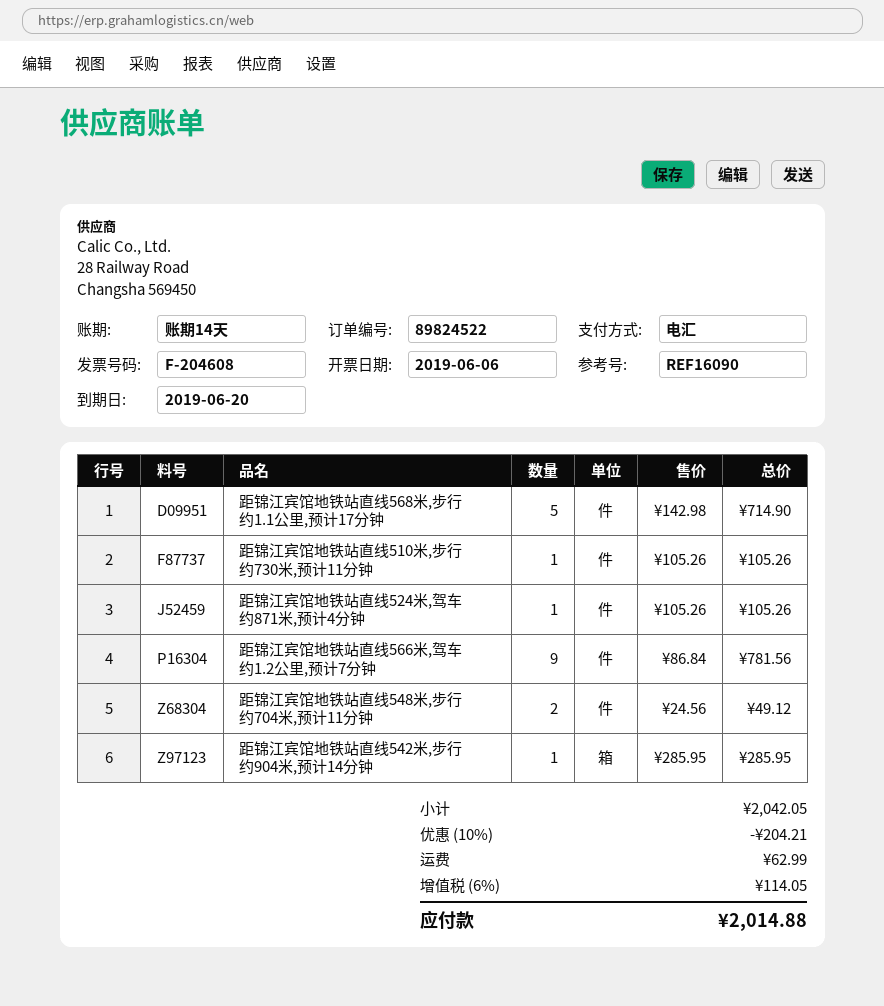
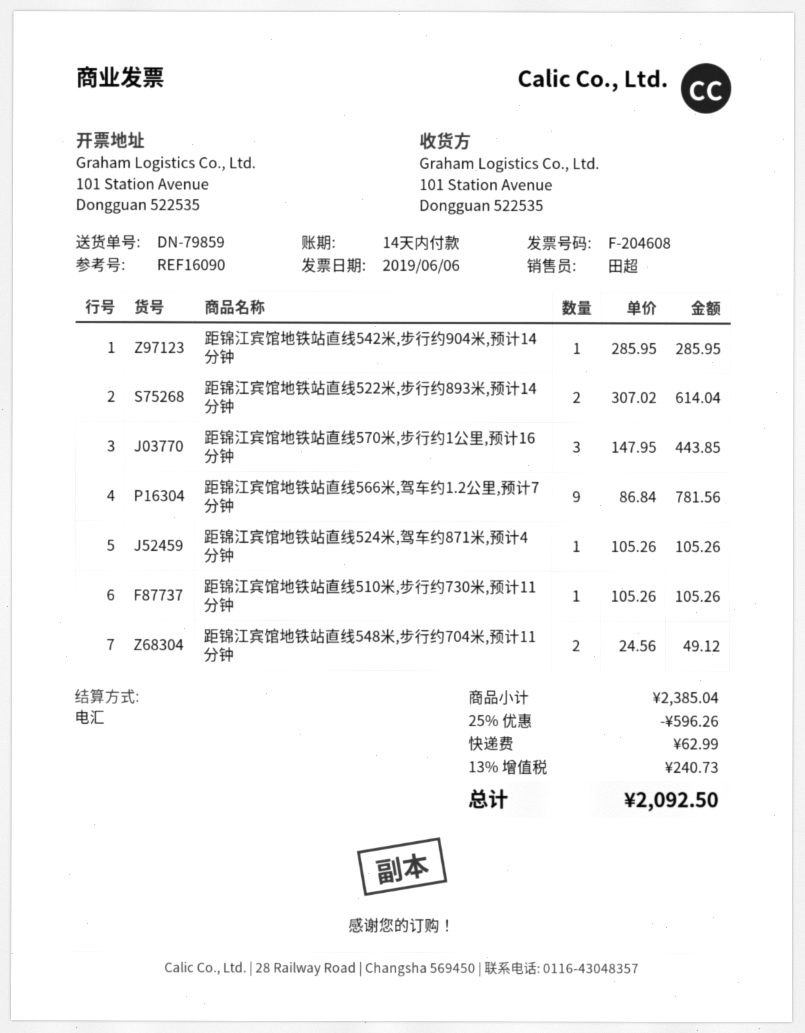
距锦江宾馆地铁站直线568米,步行约1.1公里,预计17分钟: 5 x 142.98 = 714.90 -> none
距锦江宾馆地铁站直线522米,步行约893米,预计14分钟: none -> 2 x 307.02 = 614.04
距锦江宾馆地铁站直线570米,步行约1公里,预计16分钟: none -> 3 x 147.95 = 443.85
subtotal: 2042.05 -> 2385.04
discount: 10% = 204.21 -> 25% = 596.26
tax: 6% = 114.05 -> 13% = 240.73
total: 2014.88 -> 2092.50

